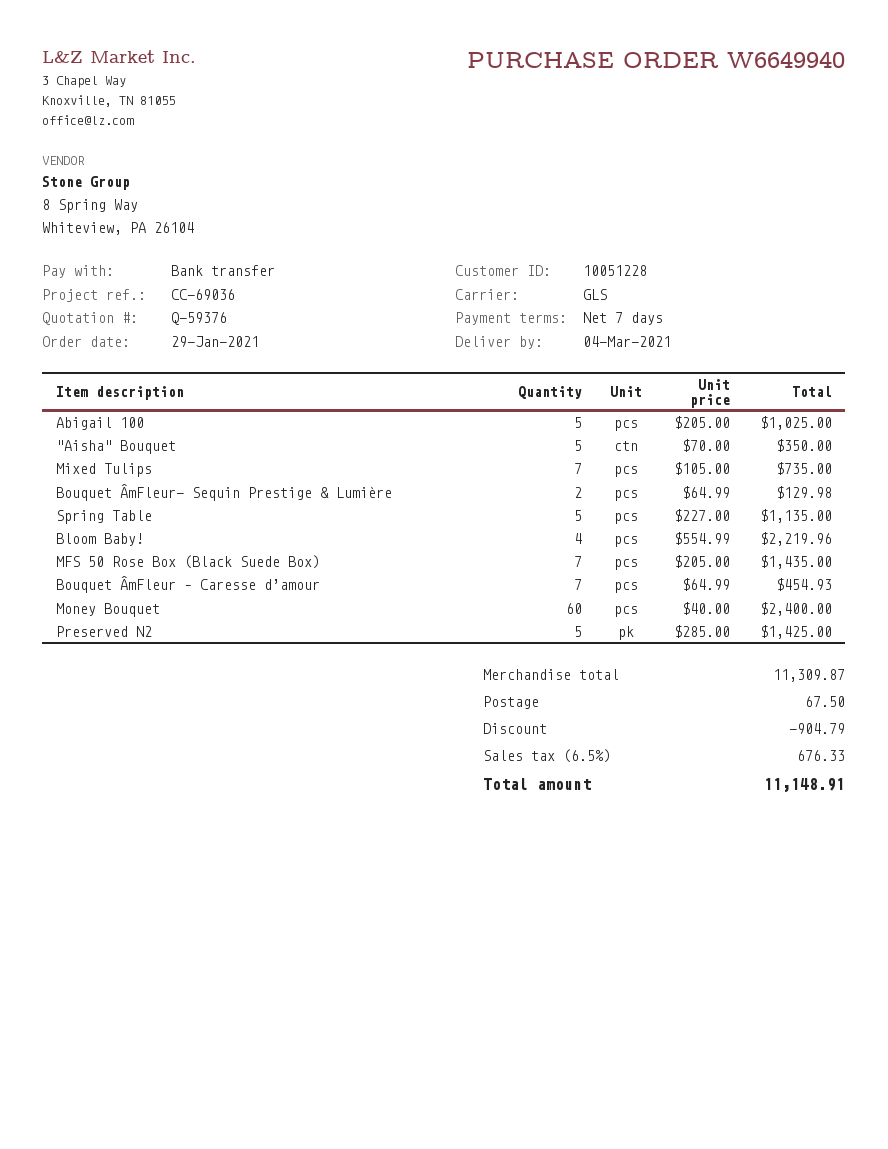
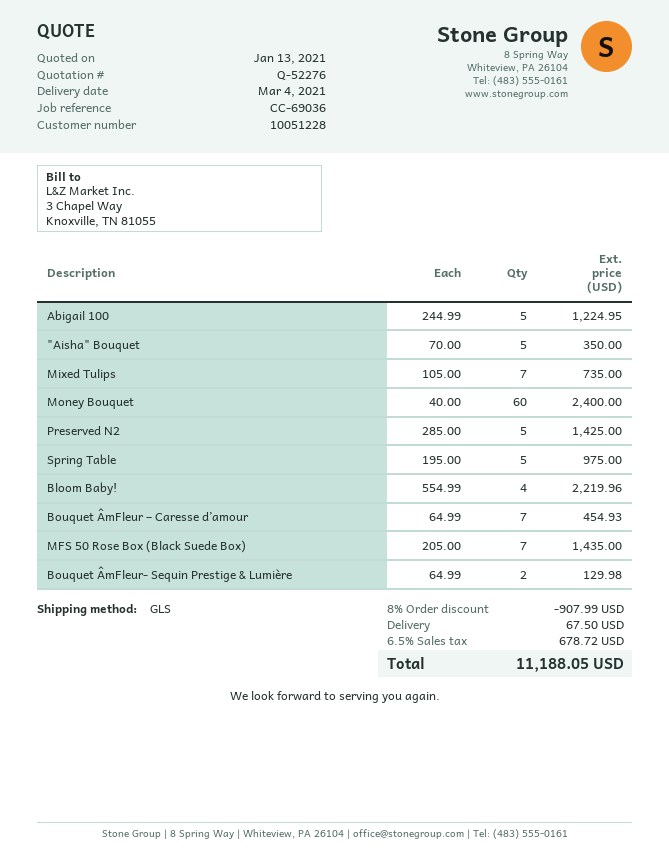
quote number: Q-59376 -> Q-52276
Abigail 100: 5 x 205.00 = 1025.00 -> 5 x 244.99 = 1224.95
Spring Table: 5 x 227.00 = 1135.00 -> 5 x 195.00 = 975.00
discount: 904.79 -> 907.99
tax: 6.5% = 676.33 -> 6.5% = 678.72
total: 11148.91 -> 11188.05

